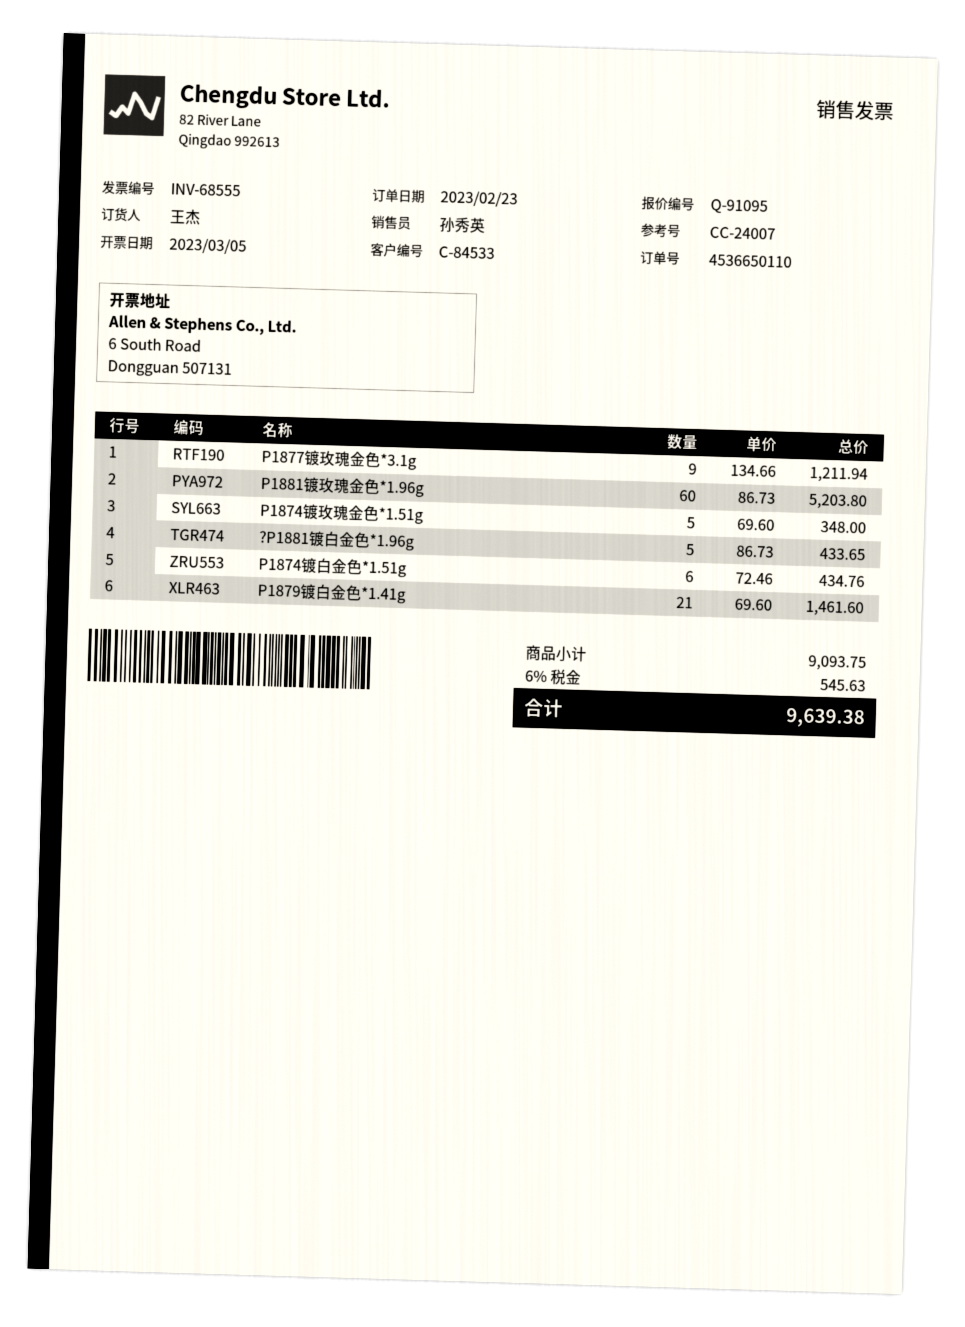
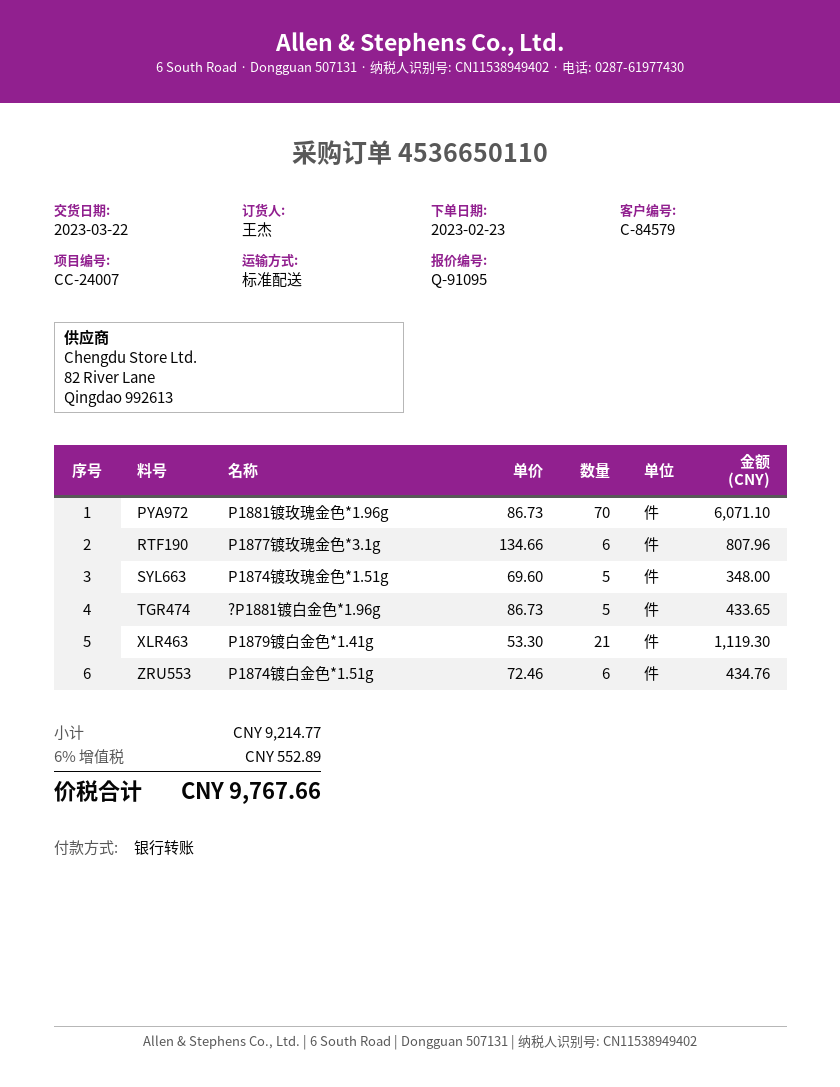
customer number: C-84533 -> C-84579
P1877镀玫瑰金色*3.1g: 9 x 134.66 = 1211.94 -> 6 x 134.66 = 807.96
P1881镀玫瑰金色*1.96g: 60 x 86.73 = 5203.80 -> 70 x 86.73 = 6071.10
P1879镀白金色*1.41g: 21 x 69.60 = 1461.60 -> 21 x 53.30 = 1119.30
subtotal: 9093.75 -> 9214.77
tax: 6% = 545.63 -> 6% = 552.89
total: 9639.38 -> 9767.66

